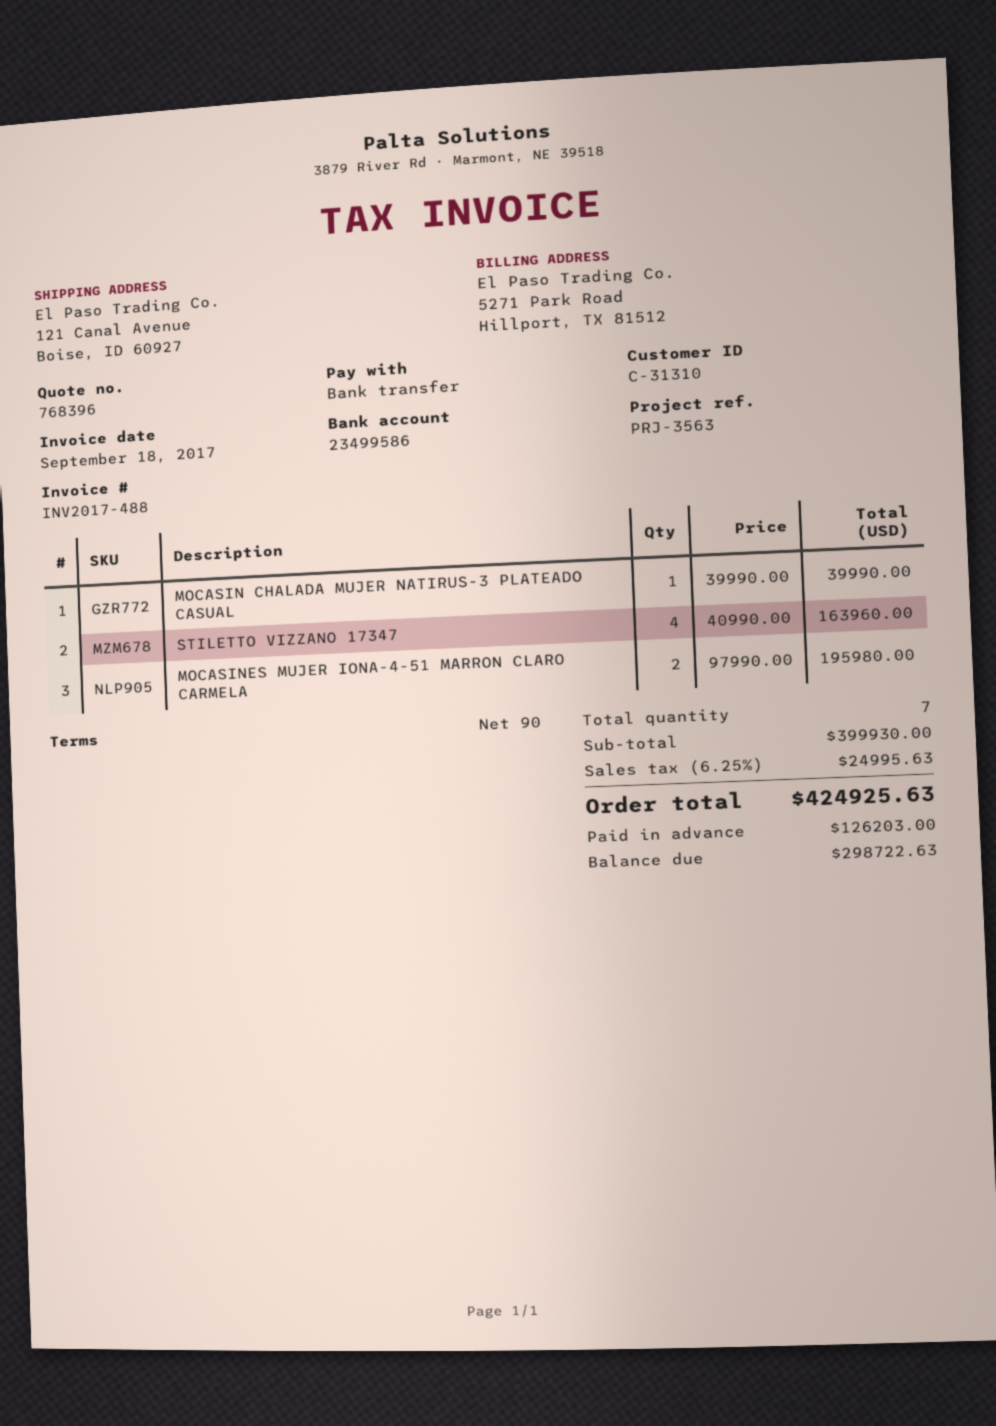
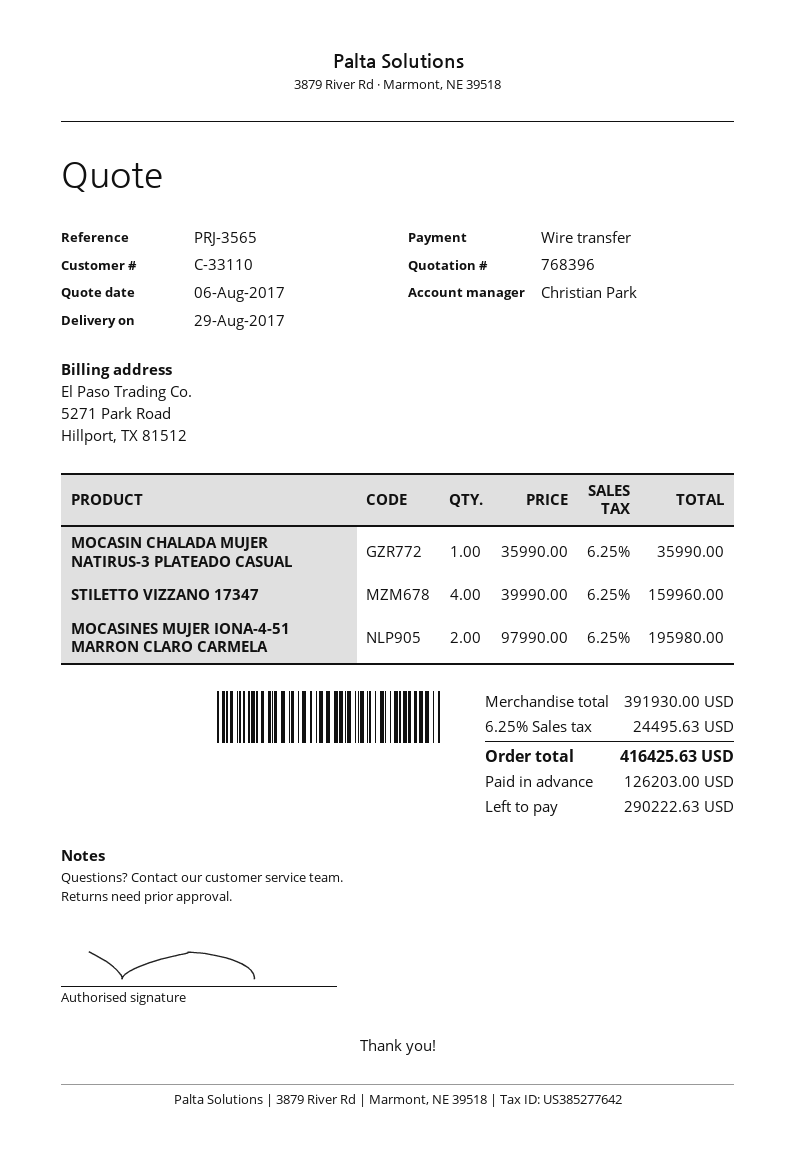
customer number: C-31310 -> C-33110
reference: PRJ-3563 -> PRJ-3565
MOCASIN CHALADA MUJER NATIRUS-3 PLATEADO CASUAL: 1 x 39990.00 = 39990.00 -> 1 x 35990.00 = 35990.00
STILETTO VIZZANO 17347: 4 x 40990.00 = 163960.00 -> 4 x 39990.00 = 159960.00
subtotal: 399930.00 -> 391930.00
tax: 6.25% = 24995.63 -> 6.25% = 24495.63
total: 424925.63 -> 416425.63
balance: 298722.63 -> 290222.63

